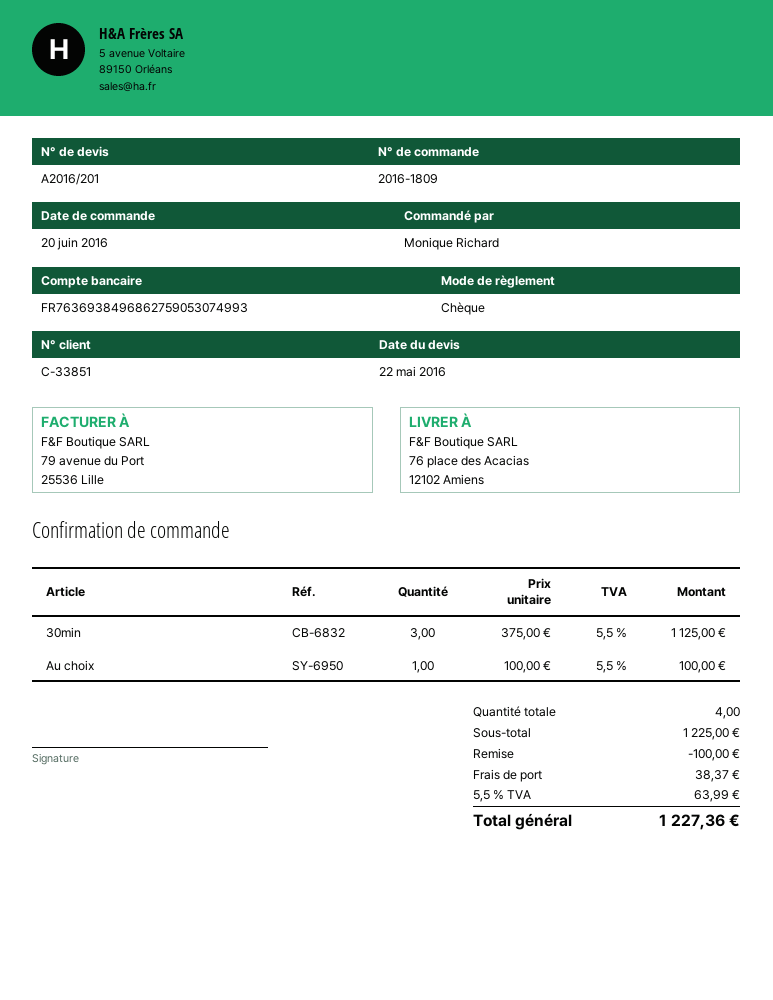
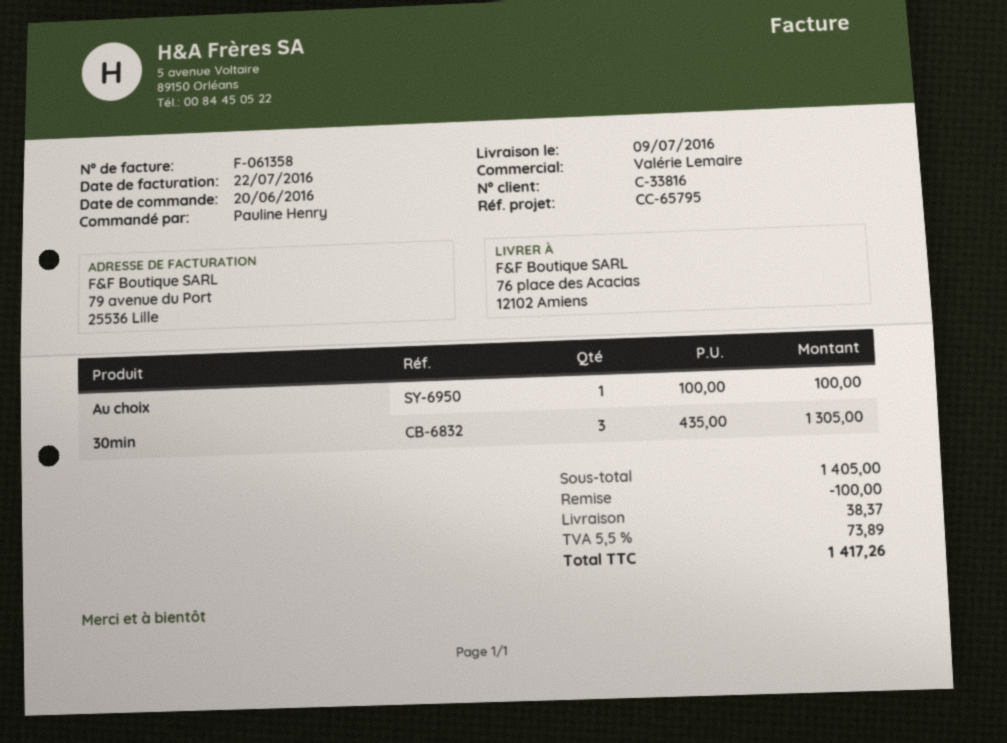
customer number: C-33851 -> C-33816
ordered by: Monique Richard -> Pauline Henry
30min: 3 x 375.00 = 1125.00 -> 3 x 435.00 = 1305.00
subtotal: 1225.00 -> 1405.00
tax: 5.5% = 63.99 -> 5.5% = 73.89
total: 1227.36 -> 1417.26

